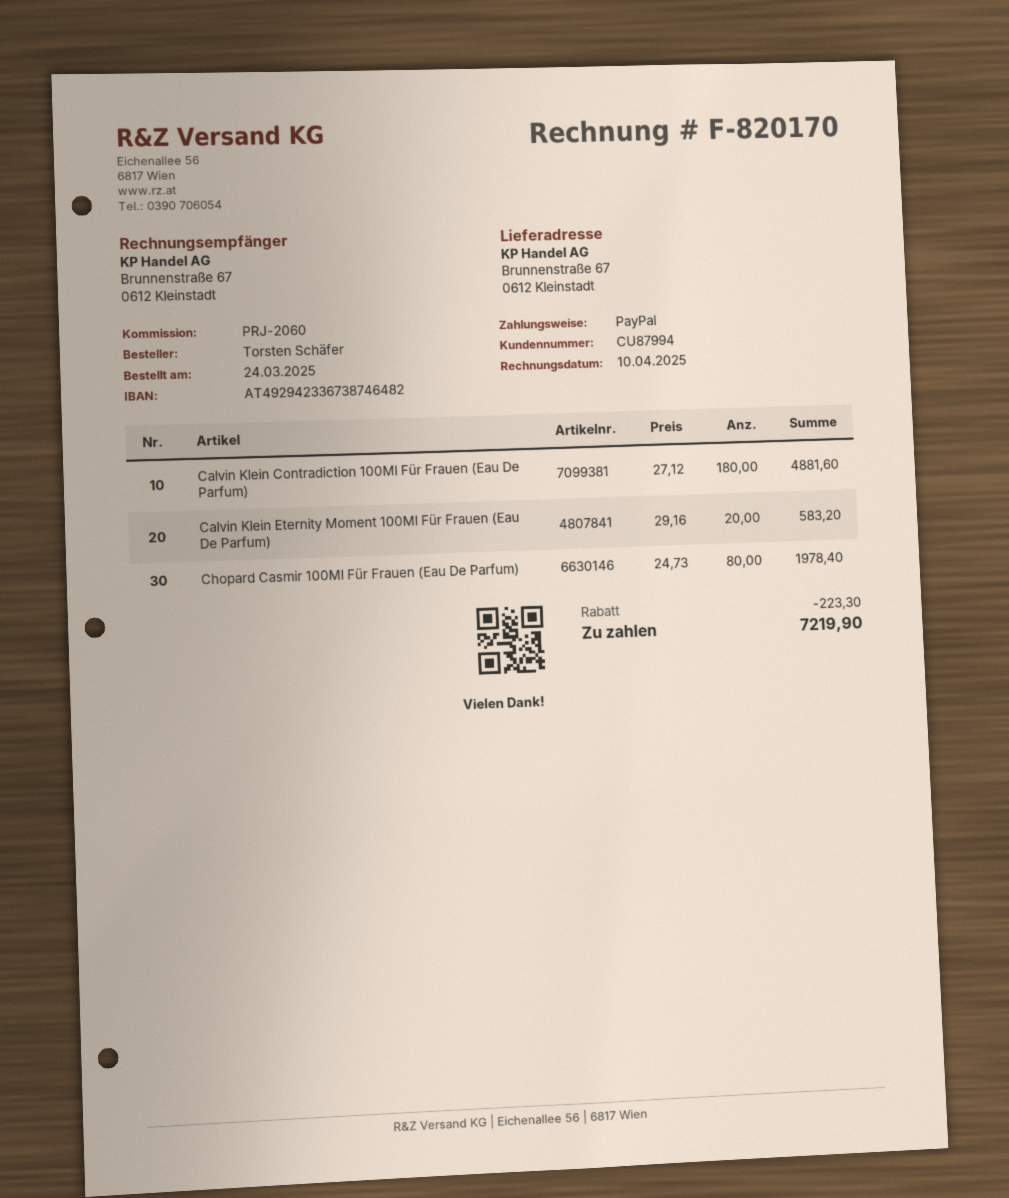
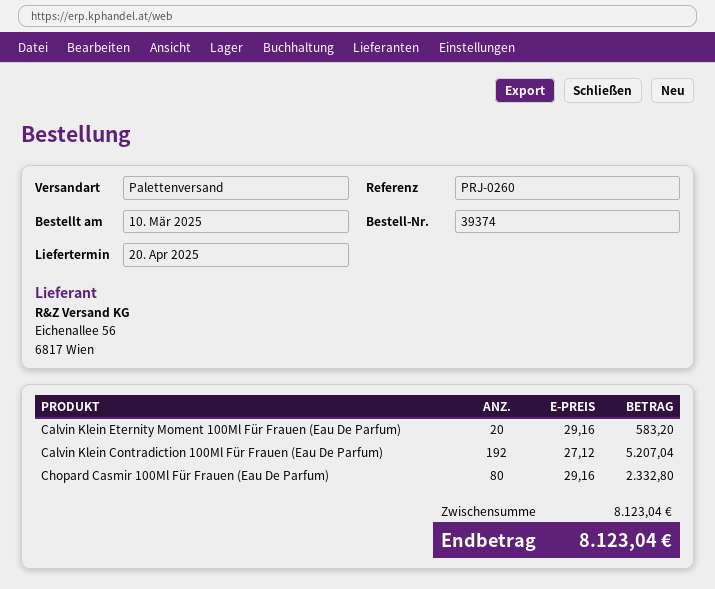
order date: 2025-03-24 -> 2025-03-10
reference: PRJ-2060 -> PRJ-0260
Calvin Klein Contradiction 100Ml Für Frauen (Eau De Parfum): 180 x 27.12 = 4881.60 -> 192 x 27.12 = 5207.04
Chopard Casmir 100Ml Für Frauen (Eau De Parfum): 80 x 24.73 = 1978.40 -> 80 x 29.16 = 2332.80
discount: 223.30 -> none
total: 7219.90 -> 8123.04

